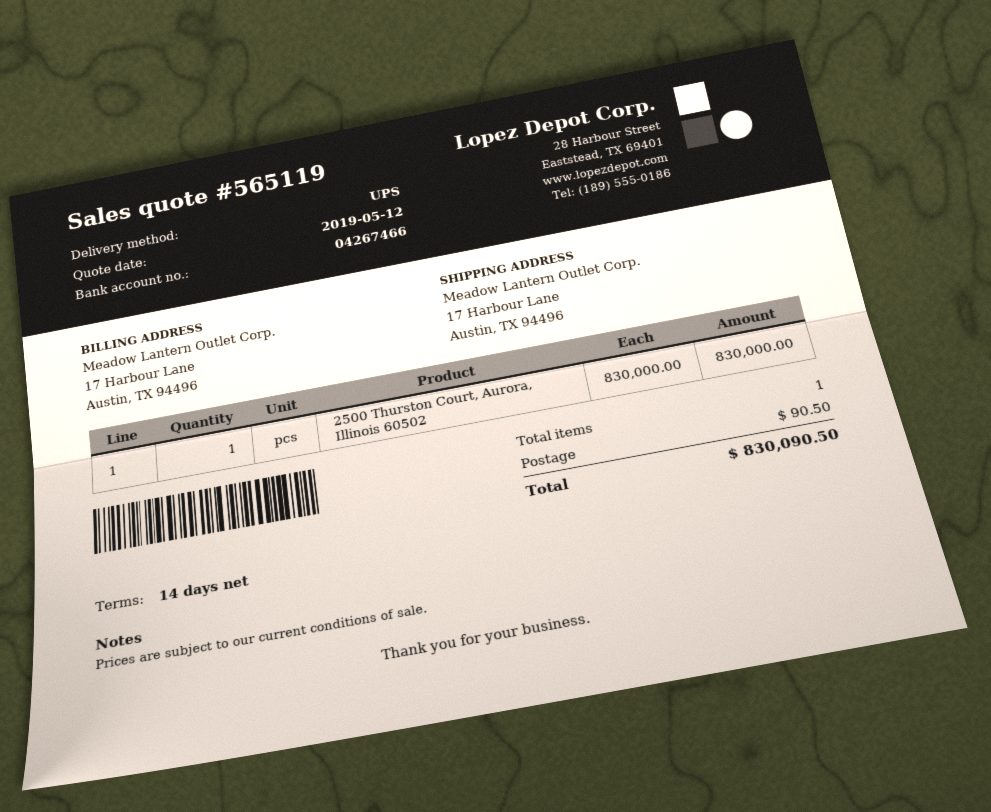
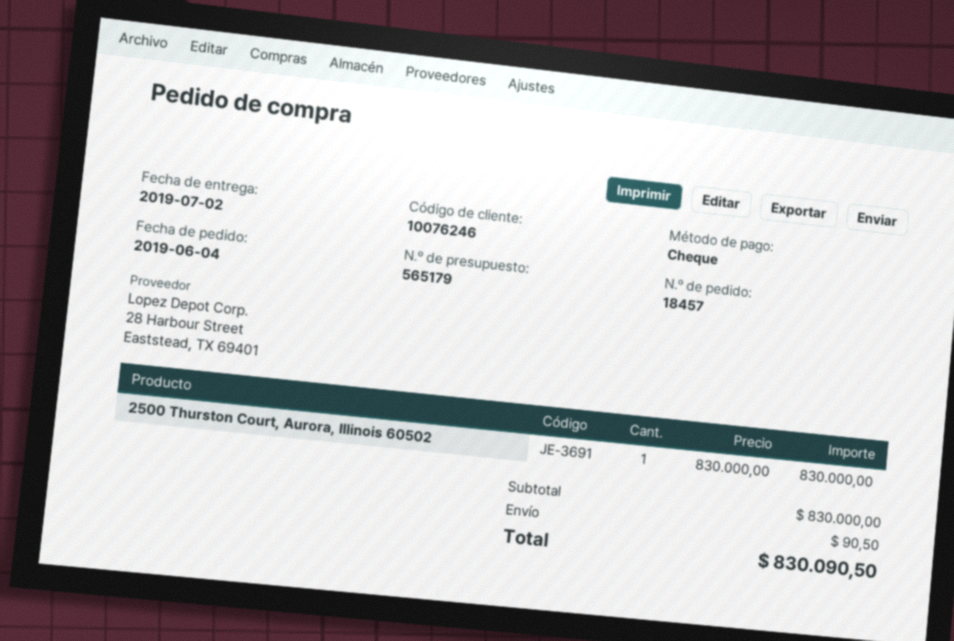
quote number: 565119 -> 565179

